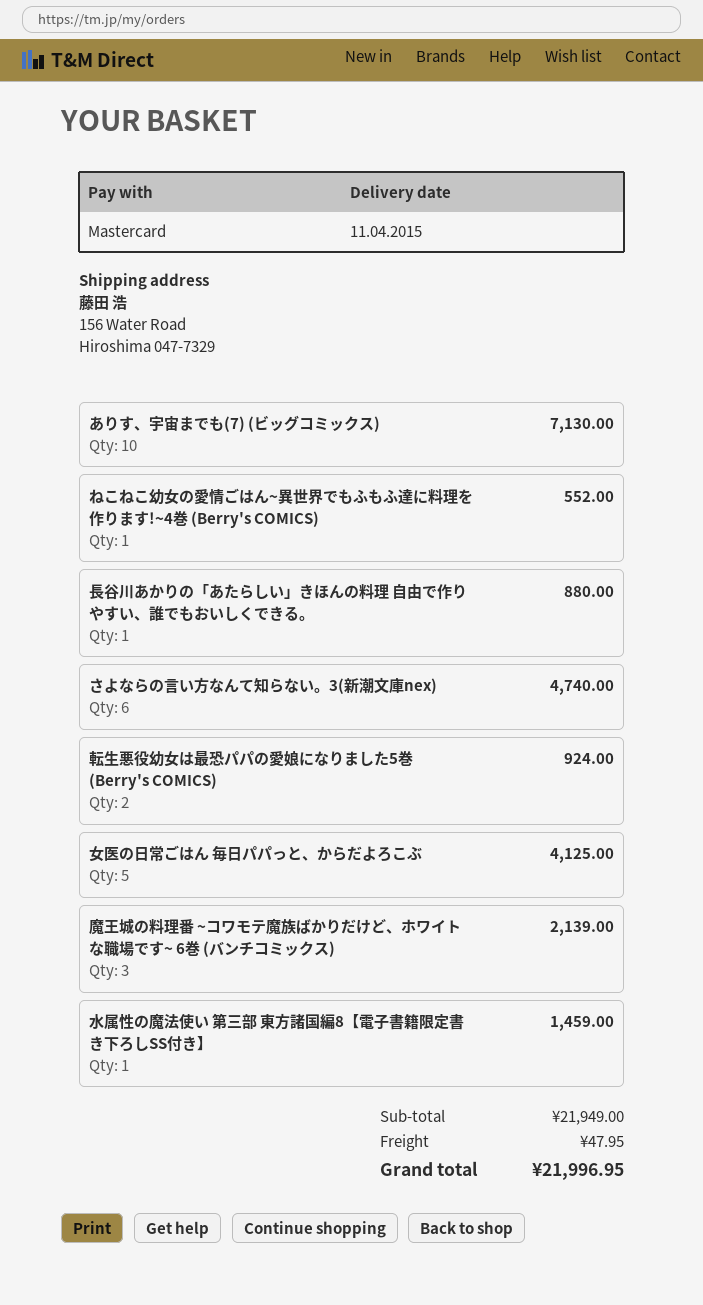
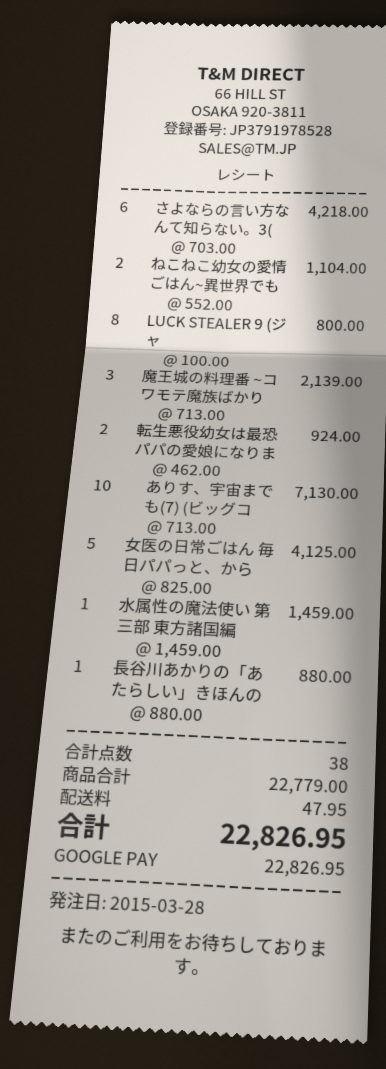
payment method: Mastercard -> Google Pay
ねこねこ幼女の愛情ごはん~異世界でもふもふ達に料理を作ります!~4巻 (Berry's COMICS): 1 for 552.00 -> 2 for 1104.00
さよならの言い方なんて知らない。3(新潮文庫nex): 6 for 4740.00 -> 6 for 4218.00
LUCK STEALER 9 (ジャ: none -> 8 for 800.00
subtotal: 21949.00 -> 22779.00
total: 21996.95 -> 22826.95

